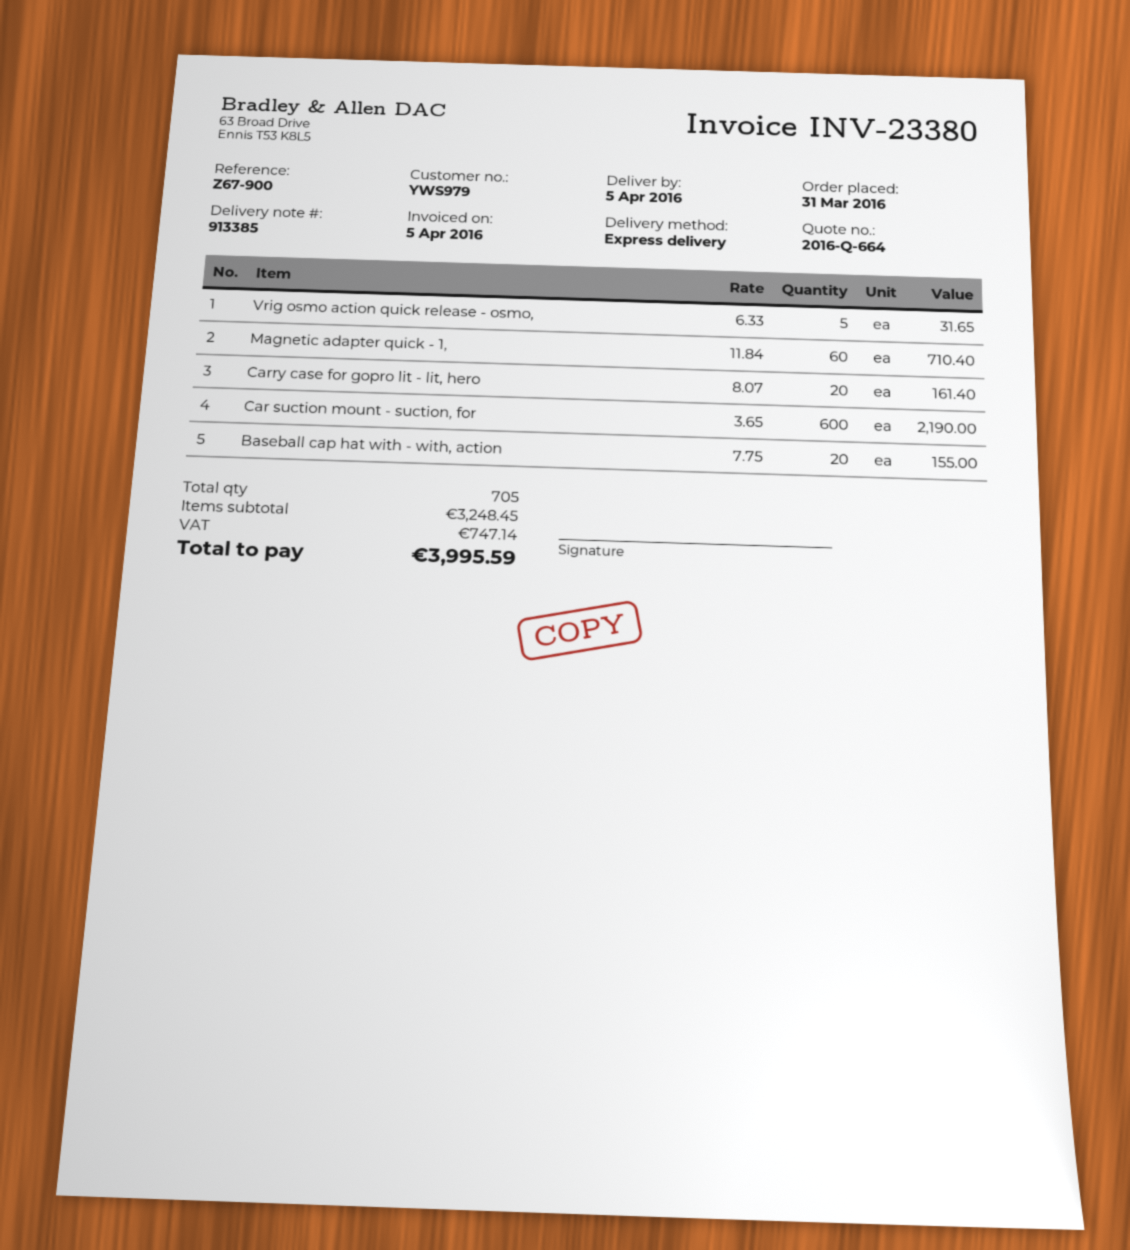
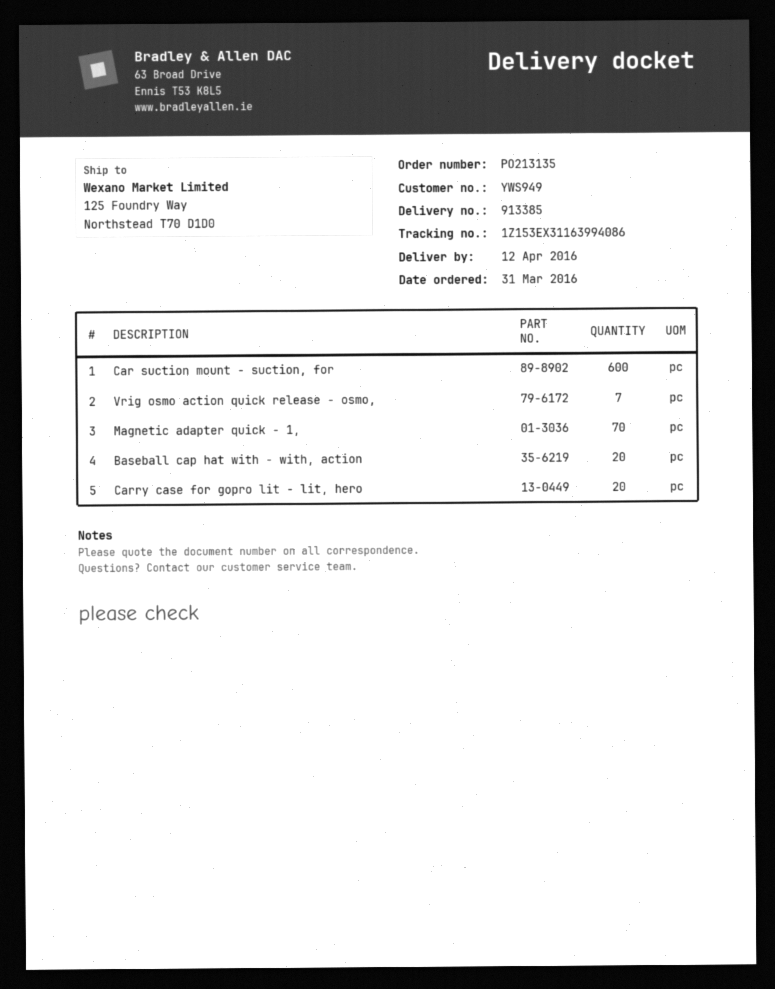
delivery date: 2016-04-05 -> 2016-04-12
customer number: YWS979 -> YWS949
Vrig osmo action quick release - osmo,: 5 -> 7
Magnetic adapter quick - 1,: 60 -> 70

